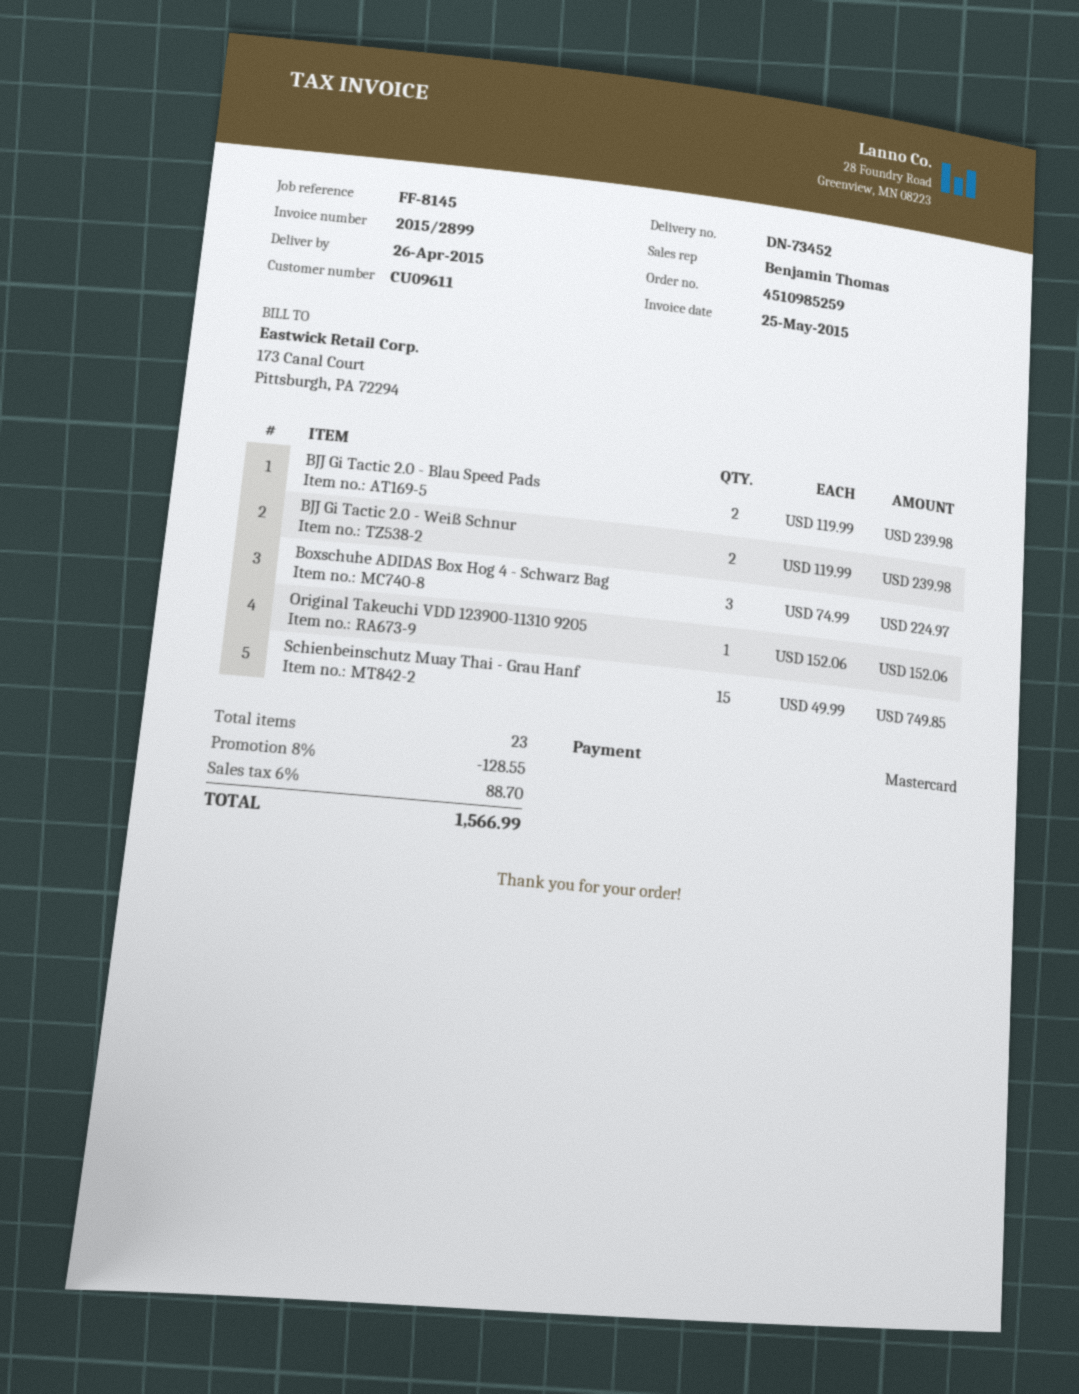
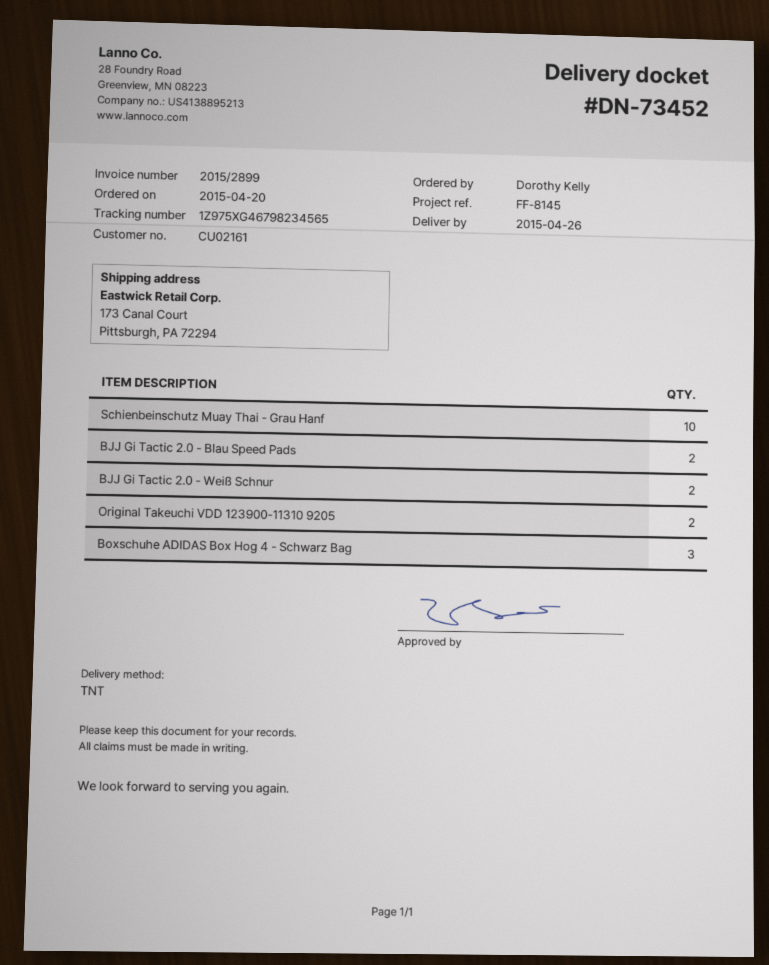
customer number: CU09611 -> CU02161
Original Takeuchi VDD 123900-11310 9205: 1 -> 2
Schienbeinschutz Muay Thai - Grau Hanf: 15 -> 10

